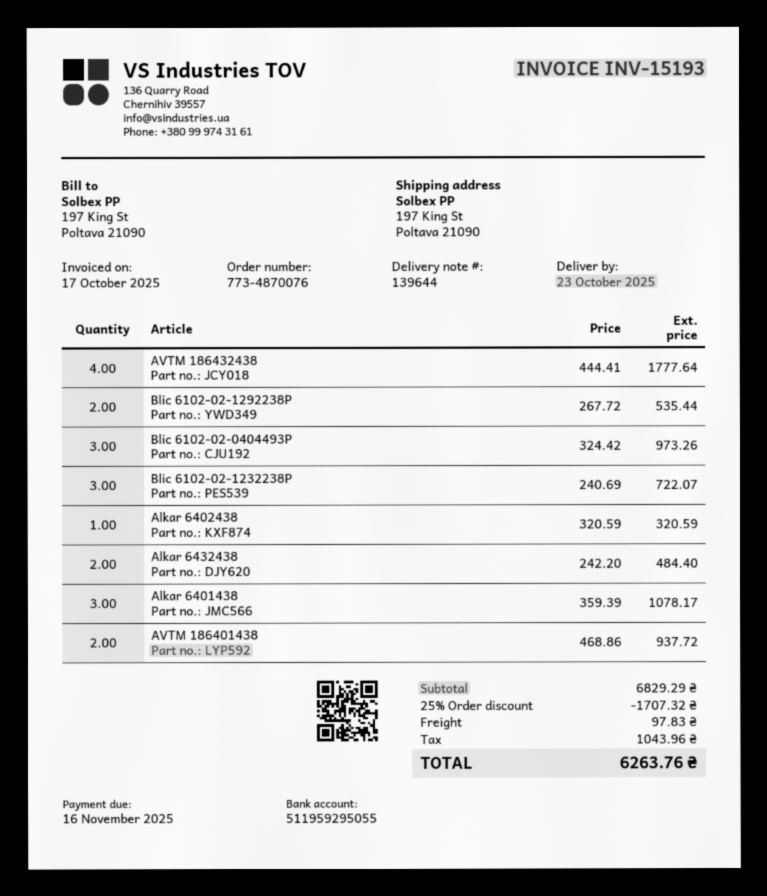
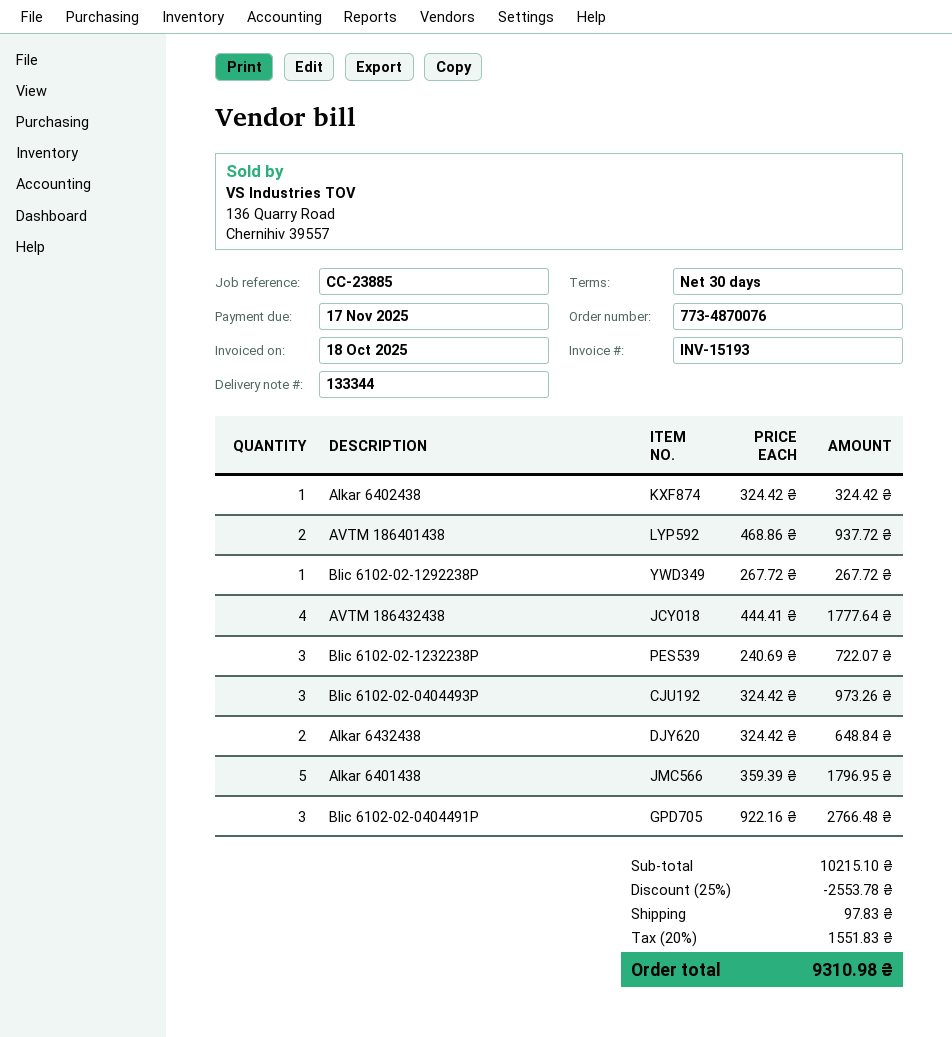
delivery note number: 139644 -> 133344
invoice date: 2025-10-17 -> 2025-10-18
due date: 2025-11-16 -> 2025-11-17
Blic 6102-02-1292238P: 2 x 267.72 = 535.44 -> 1 x 267.72 = 267.72
Alkar 6402438: 1 x 320.59 = 320.59 -> 1 x 324.42 = 324.42
Alkar 6432438: 2 x 242.20 = 484.40 -> 2 x 324.42 = 648.84
Alkar 6401438: 3 x 359.39 = 1078.17 -> 5 x 359.39 = 1796.95
Blic 6102-02-0404491P: none -> 3 x 922.16 = 2766.48
subtotal: 6829.29 -> 10215.10
discount: 25% = 1707.32 -> 25% = 2553.78
tax: 1043.96 -> 1551.83
total: 6263.76 -> 9310.98

